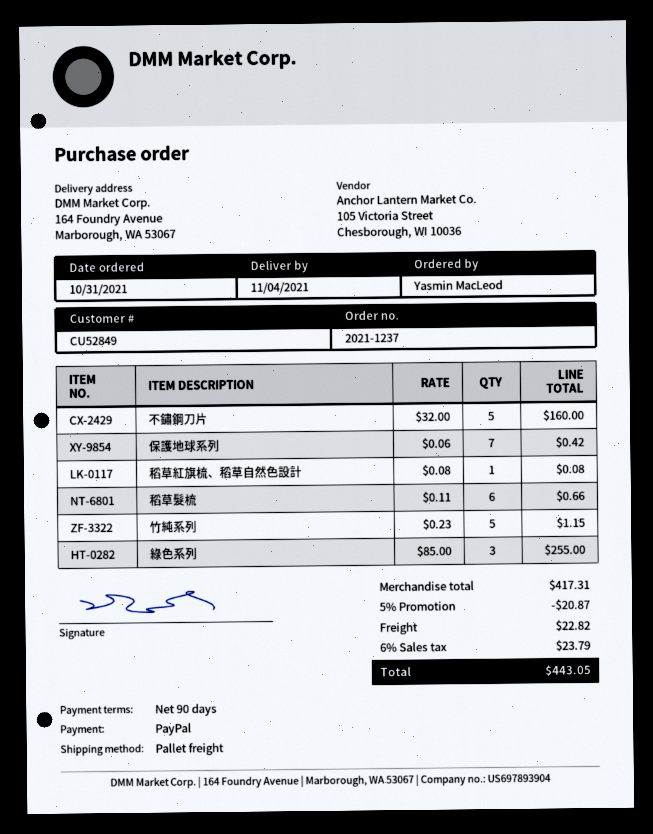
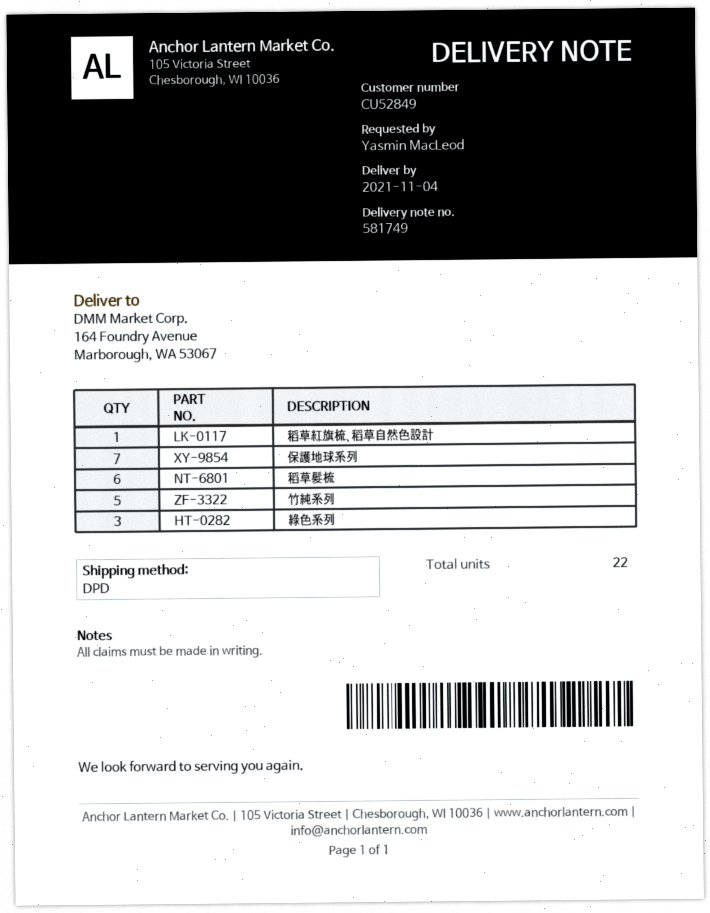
shipping method: pallet freight -> DPD
不鏽鋼刀片: 5 -> none

